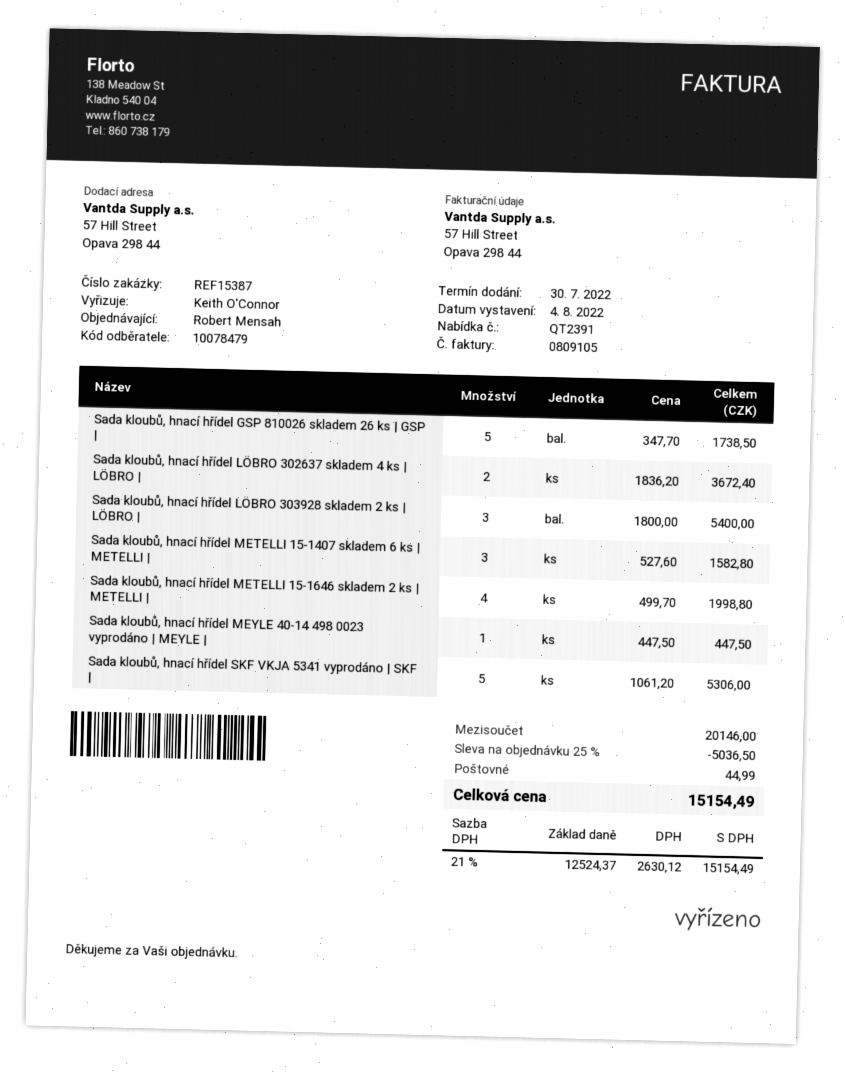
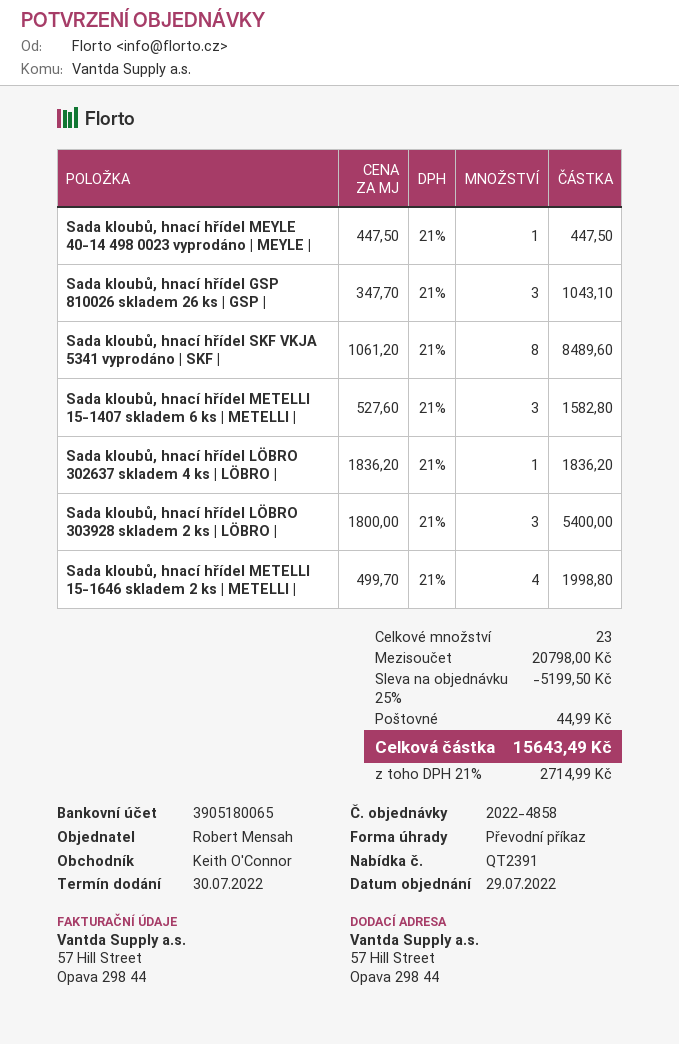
Sada kloubů, hnací hřídel GSP 810026 skladem 26 ks | GSP |: 5 x 347.70 = 1738.50 -> 3 x 347.70 = 1043.10
Sada kloubů, hnací hřídel LÖBRO 302637 skladem 4 ks | LÖBRO |: 2 x 1836.20 = 3672.40 -> 1 x 1836.20 = 1836.20
Sada kloubů, hnací hřídel SKF VKJA 5341 vyprodáno | SKF |: 5 x 1061.20 = 5306.00 -> 8 x 1061.20 = 8489.60
subtotal: 20146.00 -> 20798.00
discount: 25% = 5036.50 -> 25% = 5199.50
tax: 21% = 2630.12 -> 21% = 2714.99
total: 15154.49 -> 15643.49

